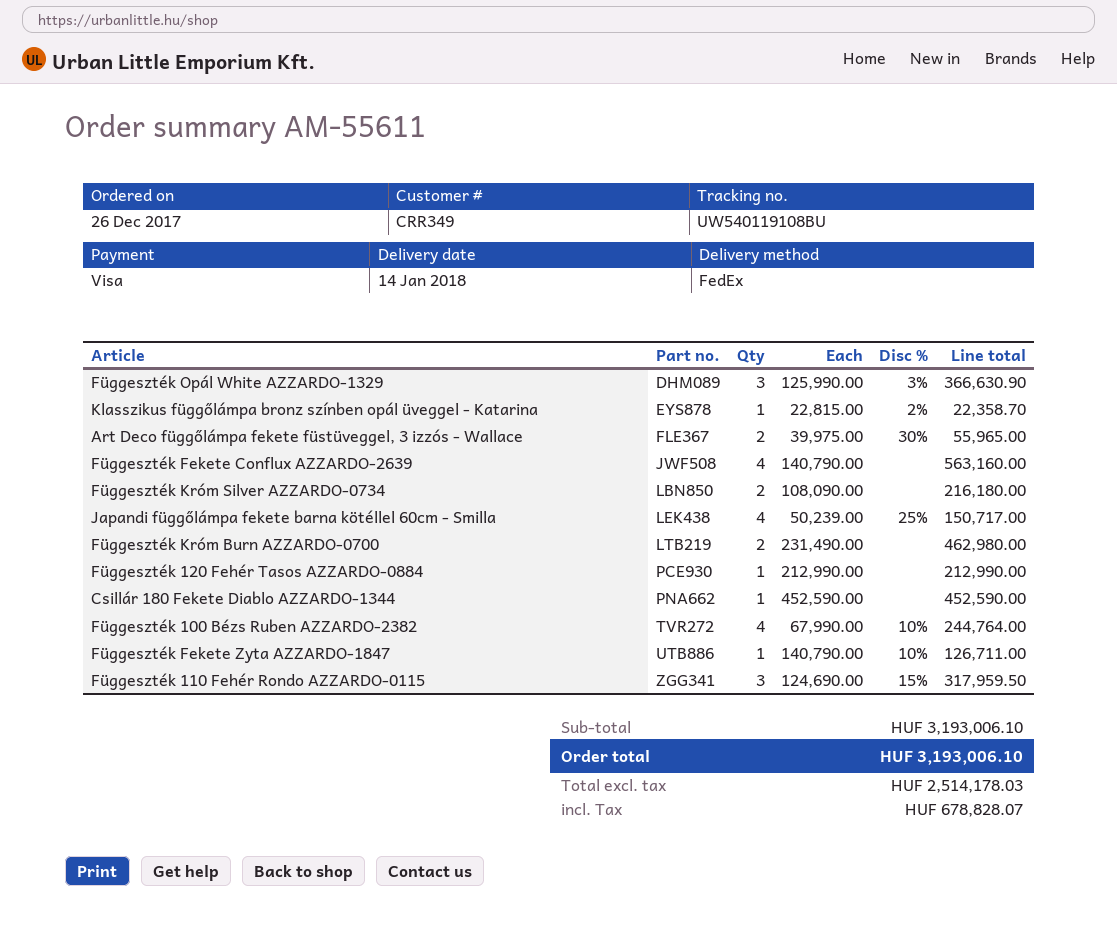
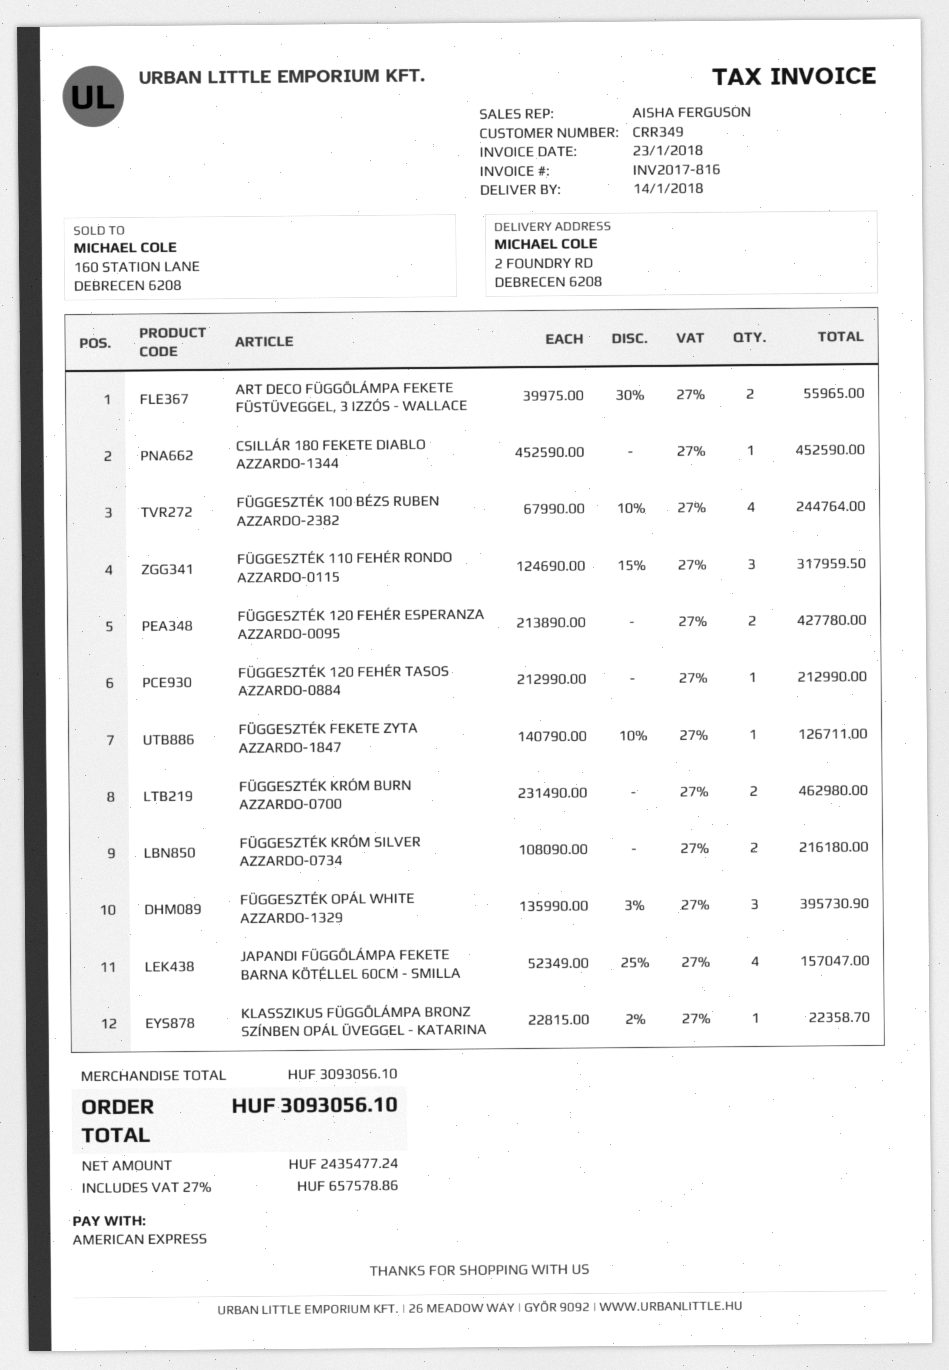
payment method: Visa -> American Express
Függeszték Opál White AZZARDO-1329: 3 x 125990.00 - 3% = 366630.90 -> 3 x 135990.00 - 3% = 395730.90
Függeszték Fekete Conflux AZZARDO-2639: 4 x 140790.00 = 563160.00 -> none
Japandi függőlámpa fekete barna kötéllel 60cm - Smilla: 4 x 50239.00 - 25% = 150717.00 -> 4 x 52349.00 - 25% = 157047.00
FÜGGESZTÉK 120 FEHÉR ESPERANZA AZZARDO-0095: none -> 2 x 213890.00 = 427780.00
subtotal: 3193006.10 -> 3093056.10
net: 2514178.03 -> 2435477.24
tax: 678828.07 -> 657578.86
total: 3193006.10 -> 3093056.10

